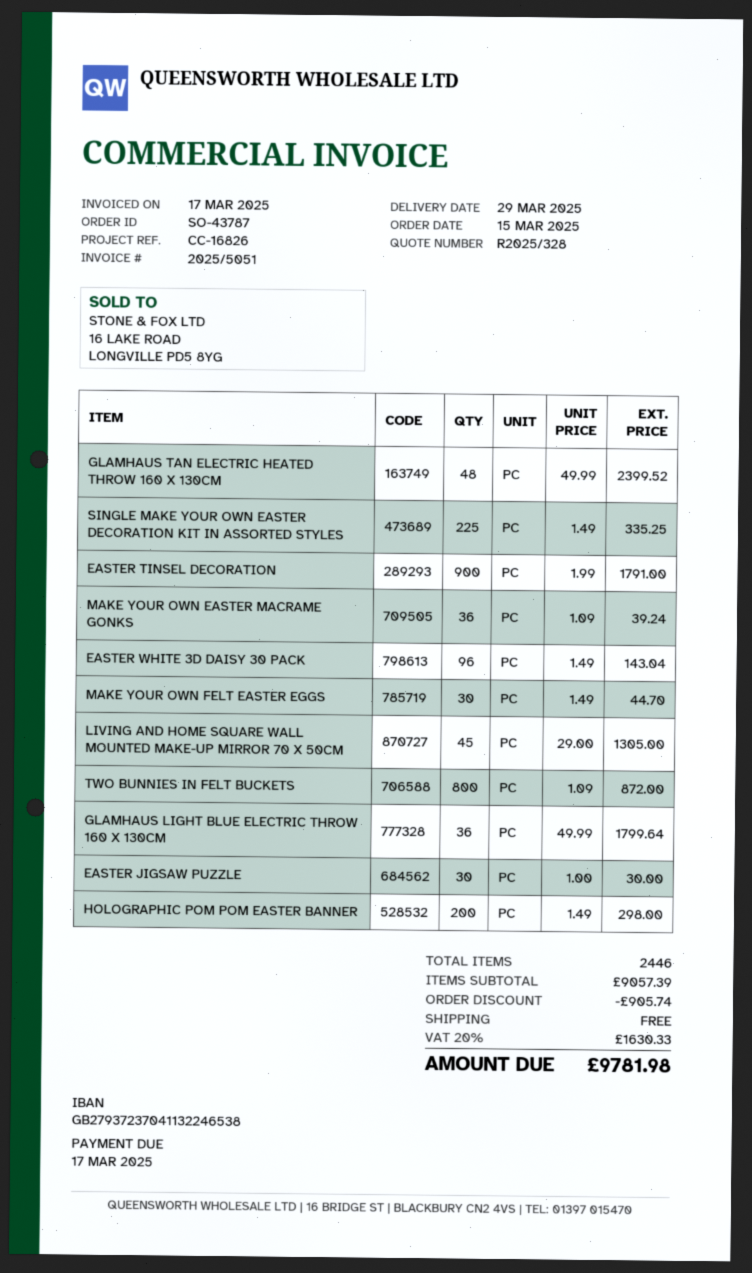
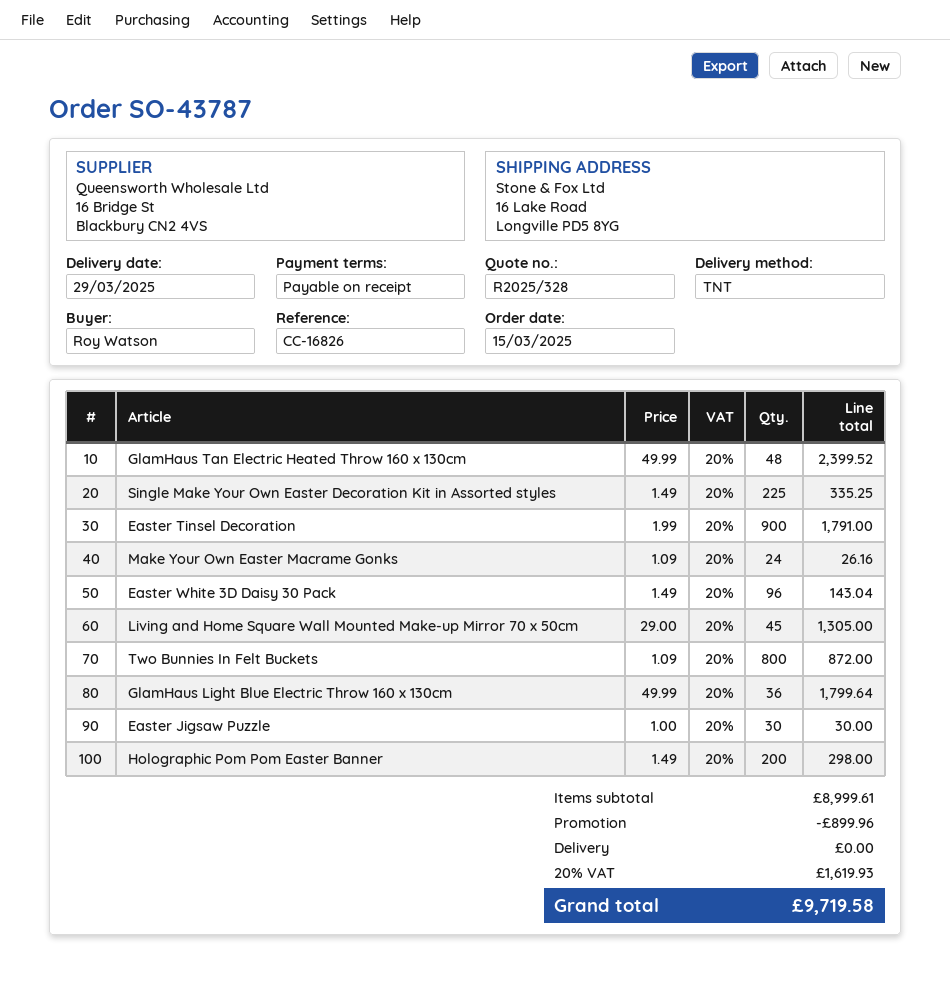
MAKE YOUR OWN EASTER MACRAME GONKS: 36 x 1.09 = 39.24 -> 24 x 1.09 = 26.16
MAKE YOUR OWN FELT EASTER EGGS: 30 x 1.49 = 44.70 -> none
subtotal: 9057.39 -> 8999.61
discount: 905.74 -> 899.96
tax: 20% = 1630.33 -> 20% = 1619.93
total: 9781.98 -> 9719.58

